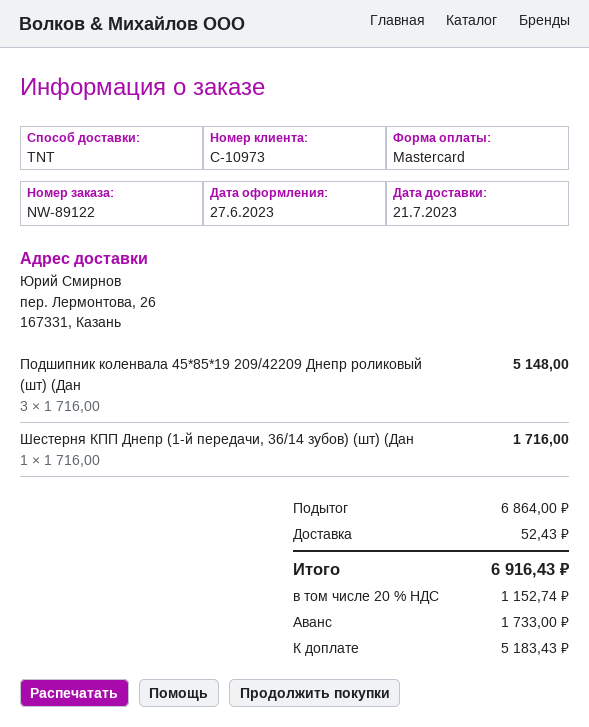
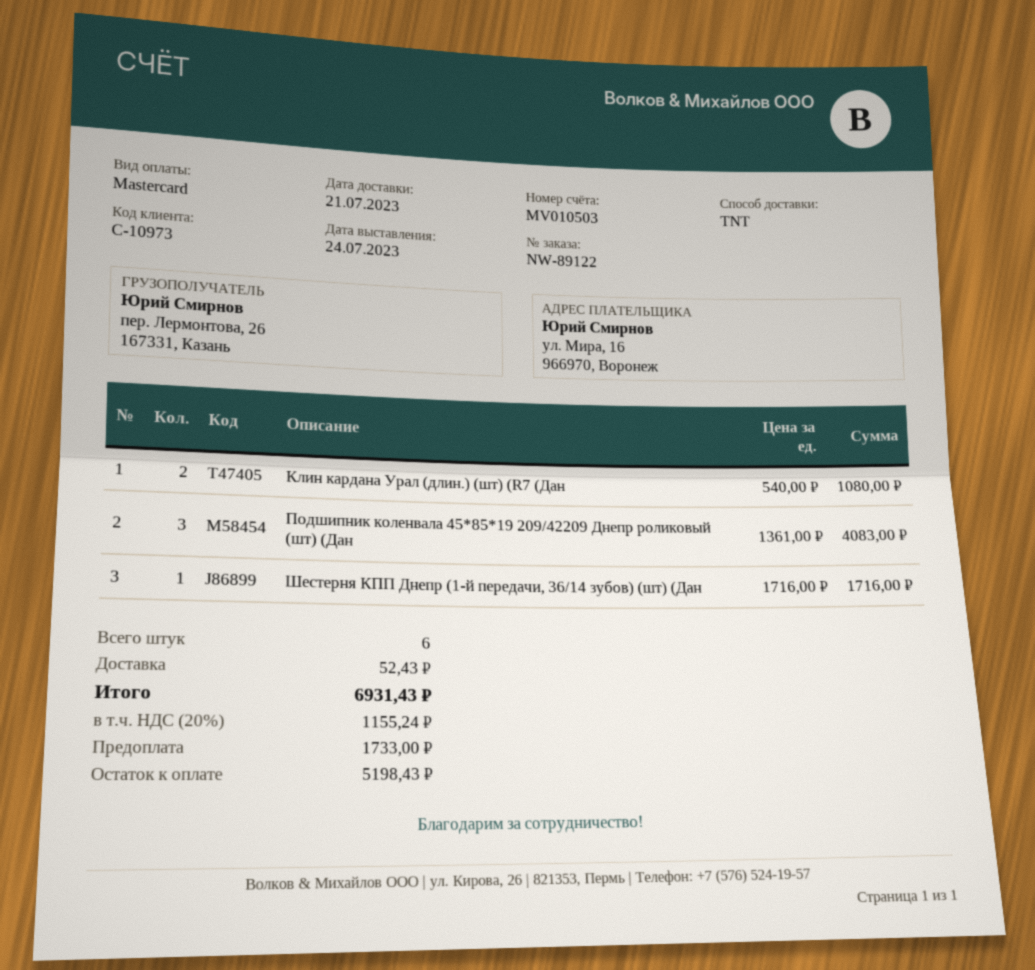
Подшипник коленвала 45*85*19 209/42209 Днепр роликовый (шт) (Дан: 3 x 1716.00 = 5148.00 -> 3 x 1361.00 = 4083.00
Клин кардана Урал (длин.) (шт) (R7 (Дан: none -> 2 x 540.00 = 1080.00
tax: 20% = 1152.74 -> 20% = 1155.24
total: 6916.43 -> 6931.43
balance: 5183.43 -> 5198.43

